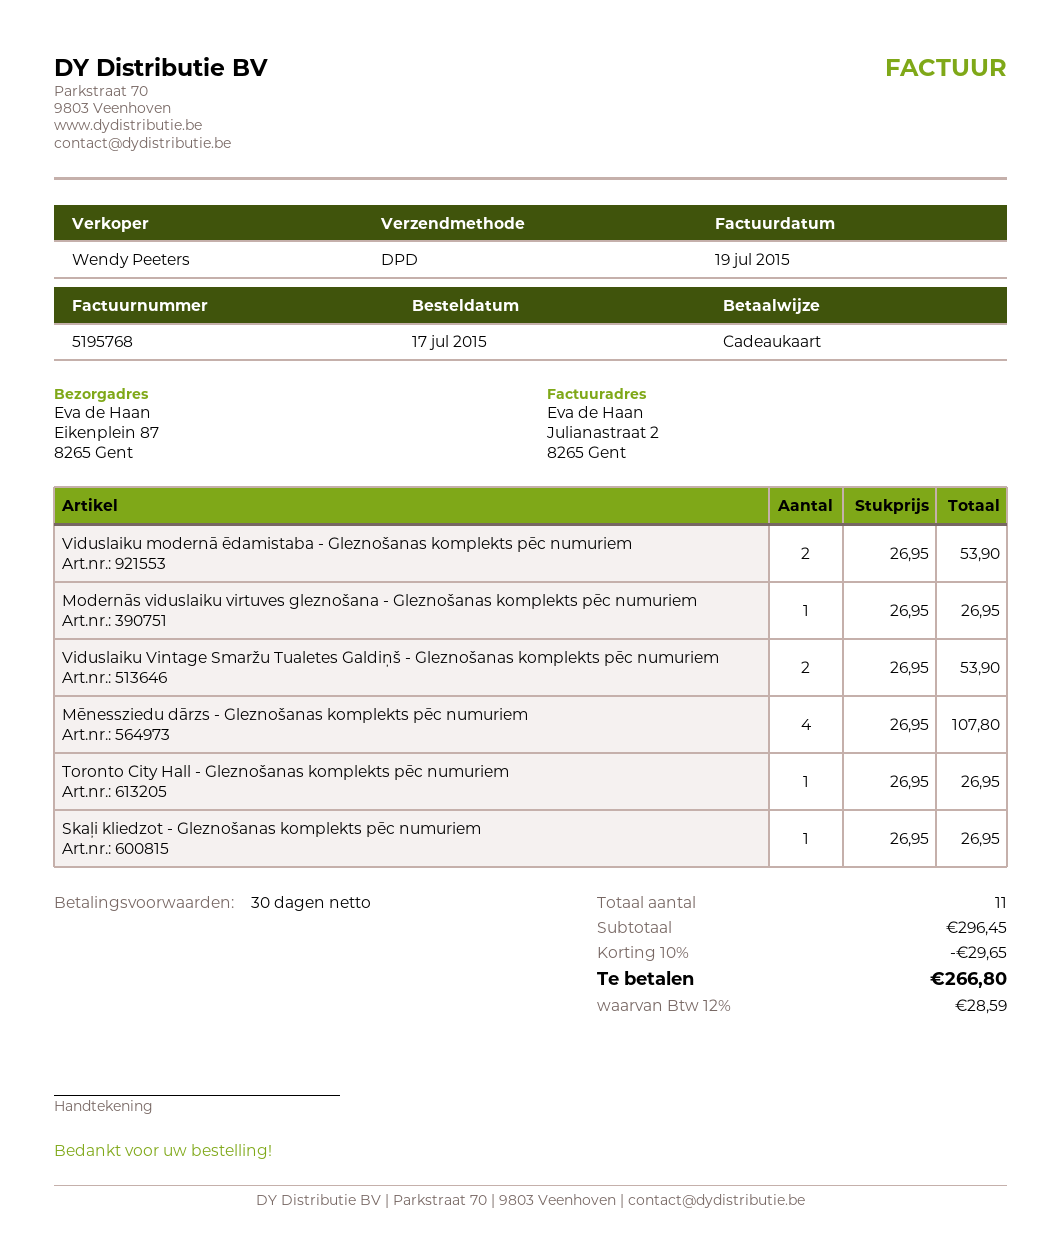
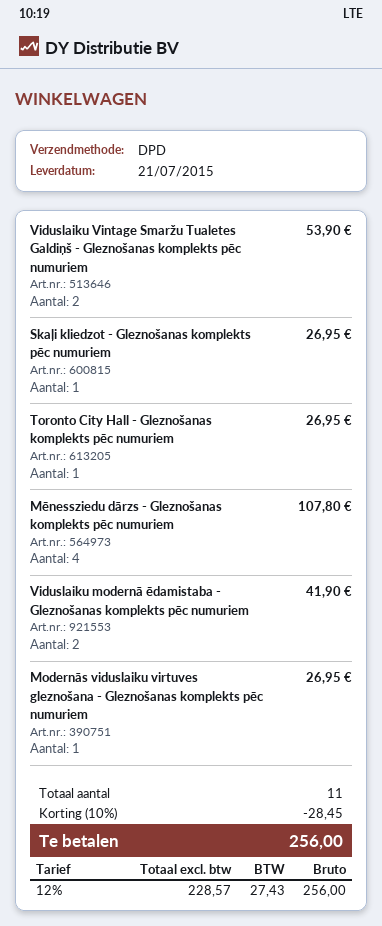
Viduslaiku modernā ēdamistaba - Gleznošanas komplekts pēc numuriem: 2 for 53.90 -> 2 for 41.90
discount: 10% = 29.65 -> 10% = 28.45
tax: 12% = 28.59 -> 12% = 27.43
total: 266.80 -> 256.00

